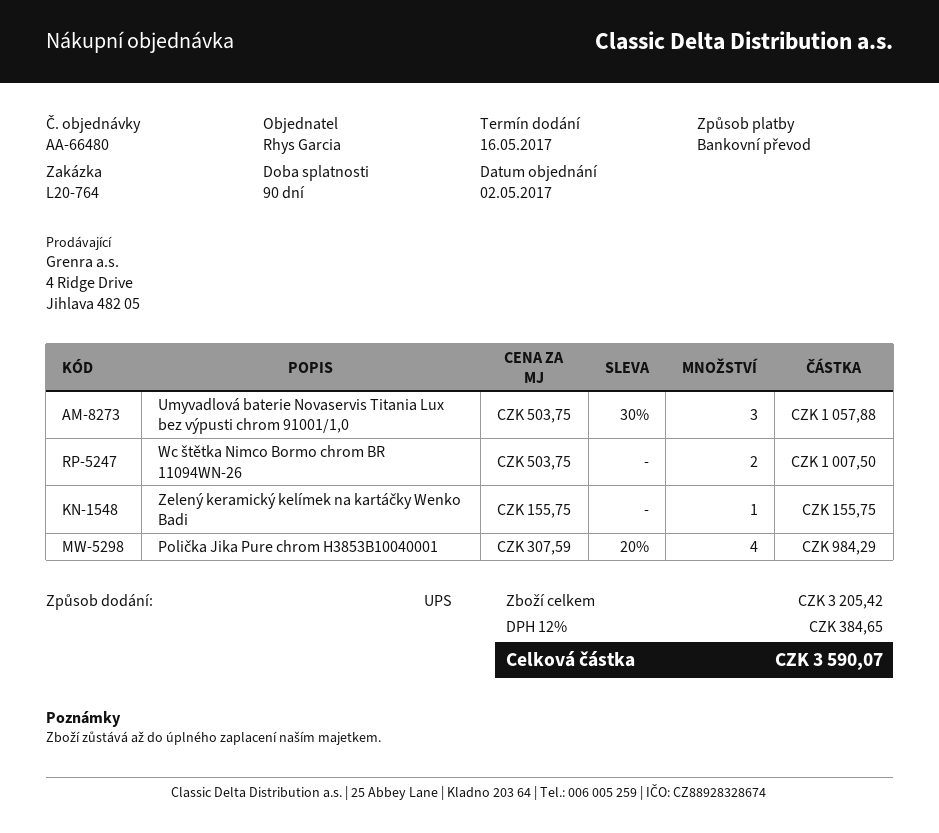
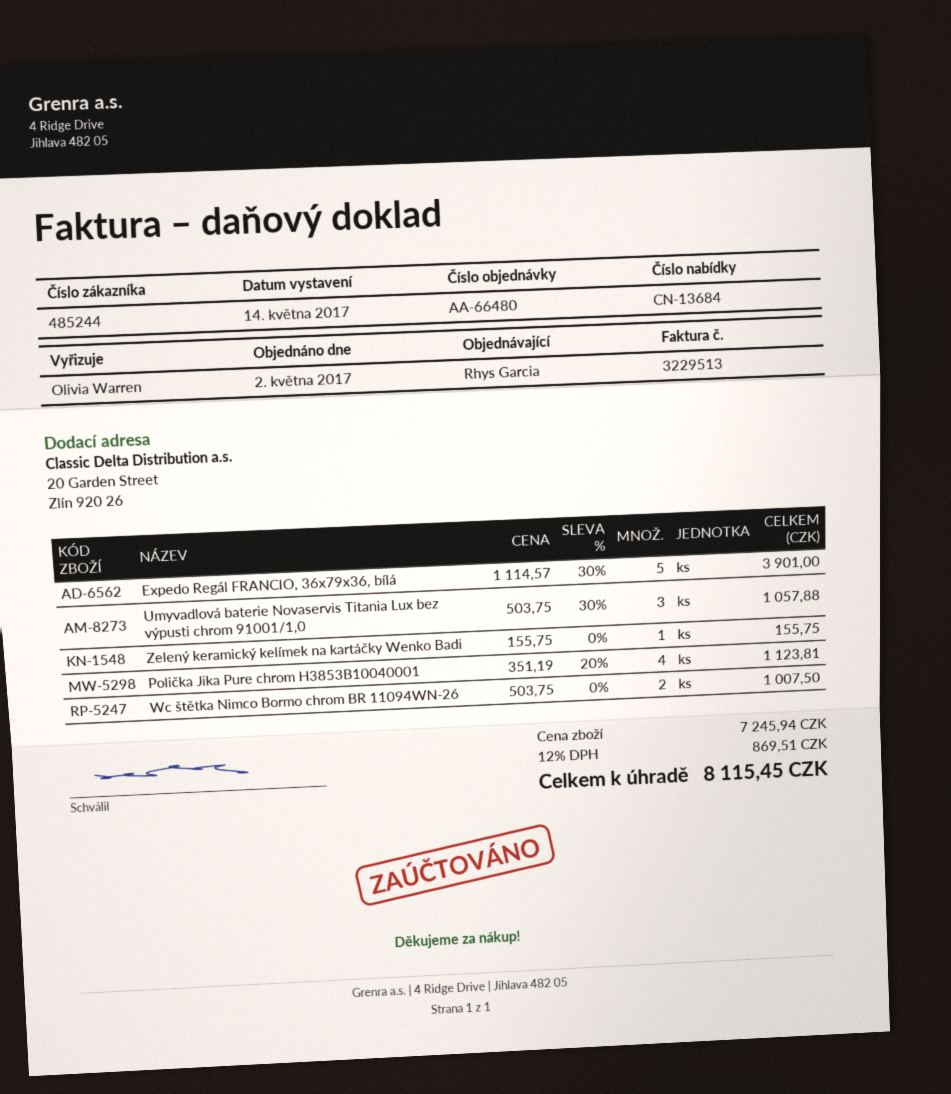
Polička Jika Pure chrom H3853B10040001: 4 x 307.59 - 20% = 984.29 -> 4 x 351.19 - 20% = 1123.81
Expedo Regál FRANCIO, 36x79x36, bílá: none -> 5 x 1114.57 - 30% = 3901.00
subtotal: 3205.42 -> 7245.94
tax: 12% = 384.65 -> 12% = 869.51
total: 3590.07 -> 8115.45

